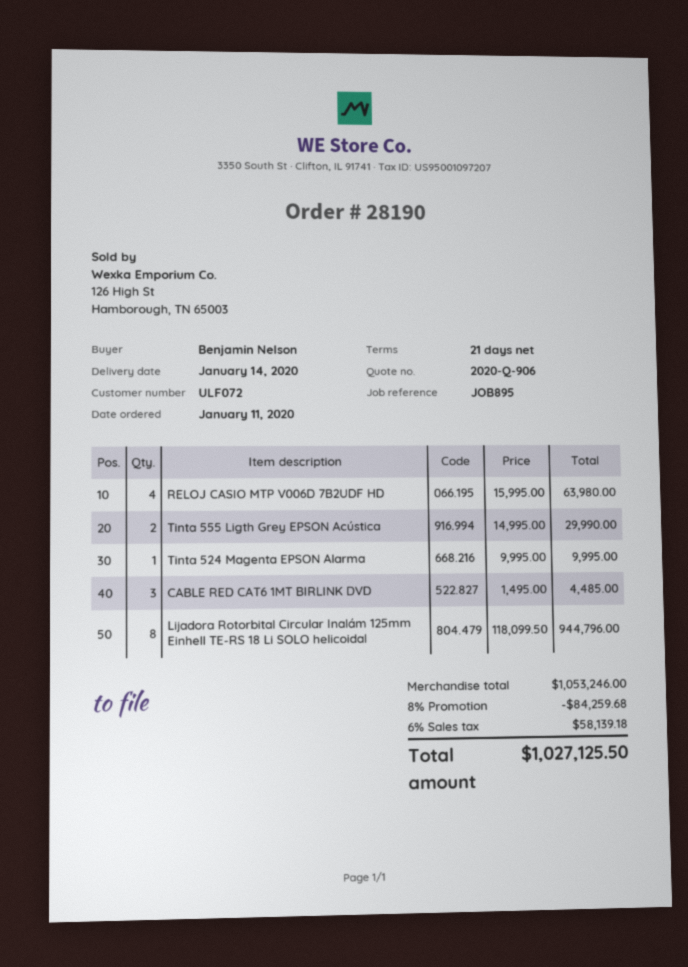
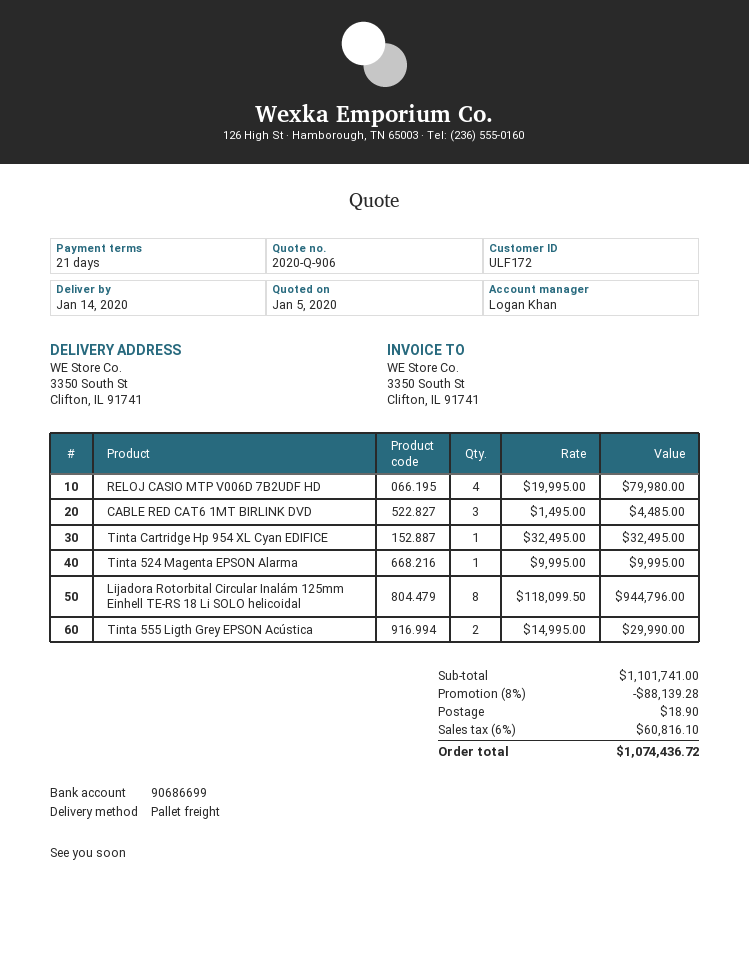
customer number: ULF072 -> ULF172
RELOJ CASIO MTP V006D 7B2UDF HD: 4 x 15995.00 = 63980.00 -> 4 x 19995.00 = 79980.00
Tinta Cartridge Hp 954 XL Cyan EDIFICE: none -> 1 x 32495.00 = 32495.00
subtotal: 1053246.00 -> 1101741.00
discount: 8% = 84259.68 -> 8% = 88139.28
shipping: none -> 18.90
tax: 6% = 58139.18 -> 6% = 60816.10
total: 1027125.50 -> 1074436.72

